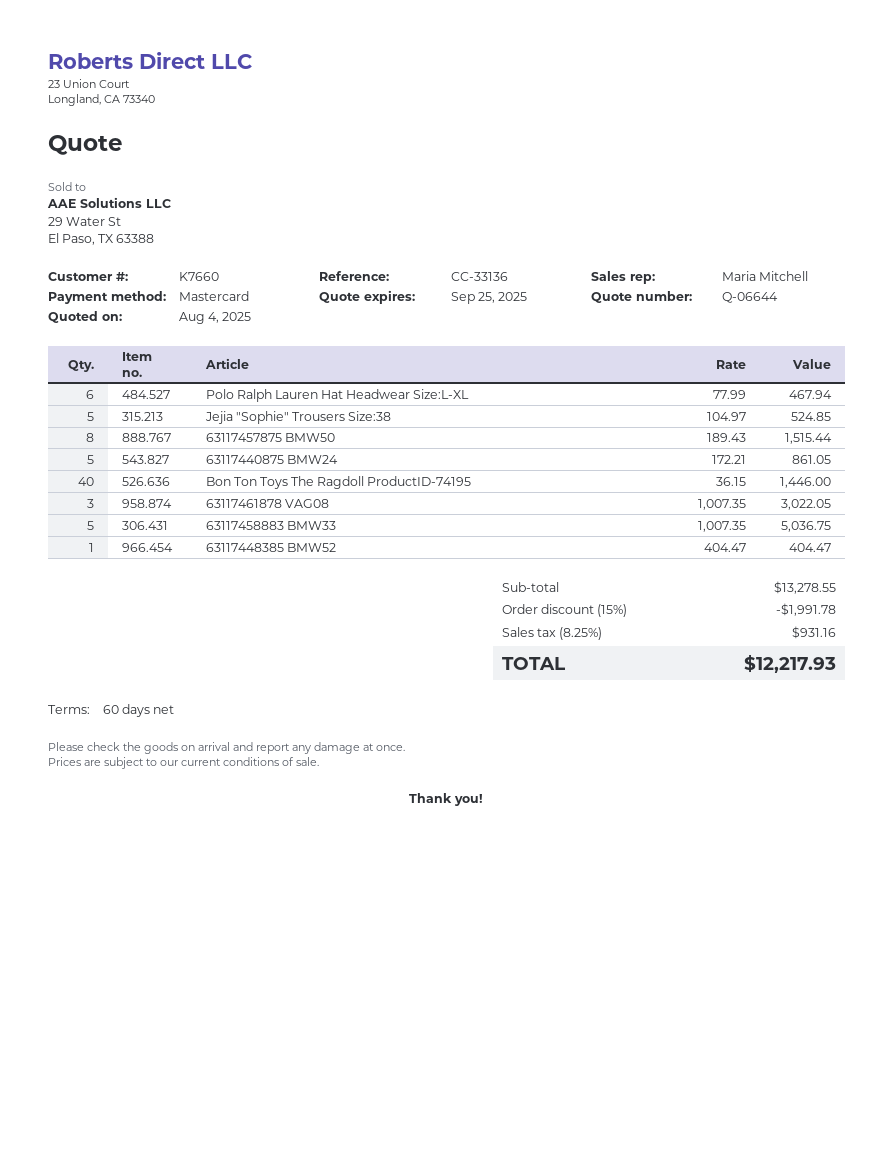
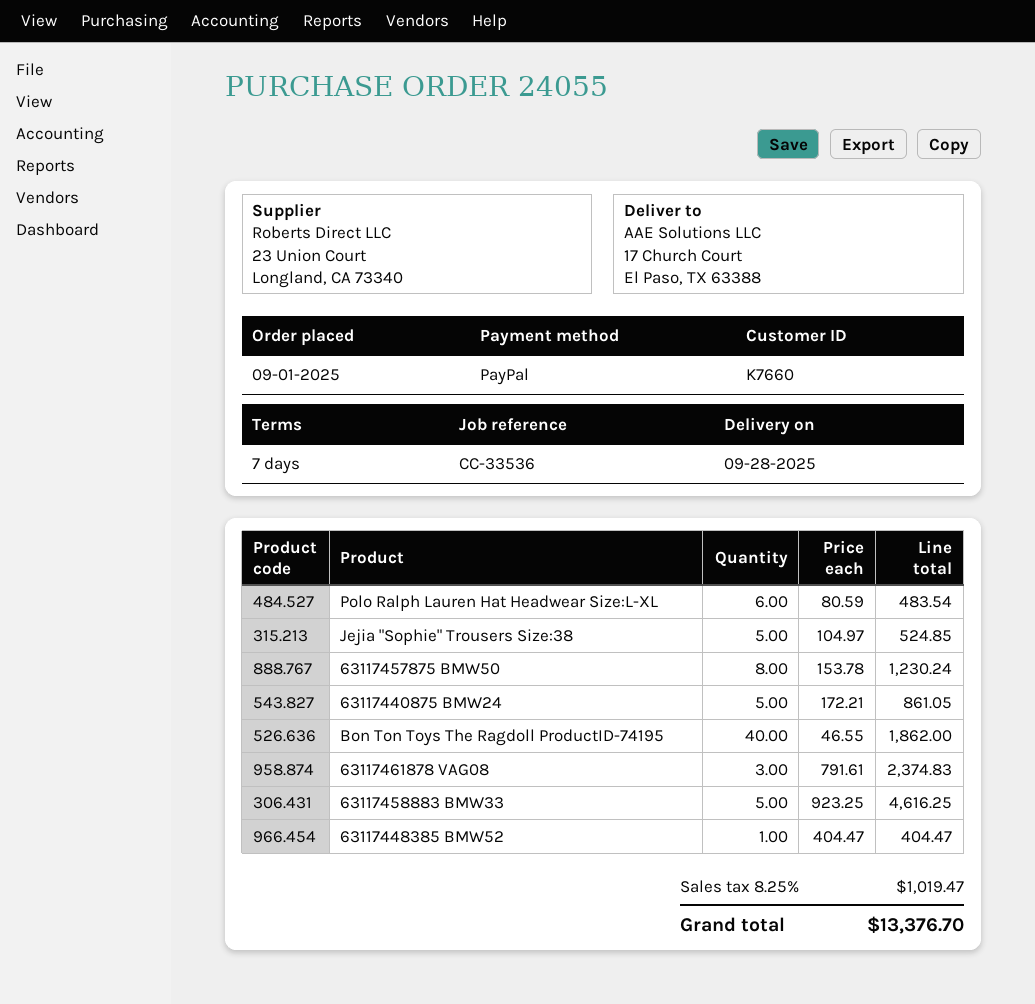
payment terms: 60 days -> 7 days
reference: CC-33136 -> CC-33536
payment method: Mastercard -> PayPal
Polo Ralph Lauren Hat Headwear Size:L-XL: 6 x 77.99 = 467.94 -> 6 x 80.59 = 483.54
63117457875 BMW50: 8 x 189.43 = 1515.44 -> 8 x 153.78 = 1230.24
Bon Ton Toys The Ragdoll ProductID-74195: 40 x 36.15 = 1446.00 -> 40 x 46.55 = 1862.00
63117461878 VAG08: 3 x 1007.35 = 3022.05 -> 3 x 791.61 = 2374.83
63117458883 BMW33: 5 x 1007.35 = 5036.75 -> 5 x 923.25 = 4616.25
discount: 15% = 1991.78 -> none
tax: 8.25% = 931.16 -> 8.25% = 1019.47
total: 12217.93 -> 13376.70

